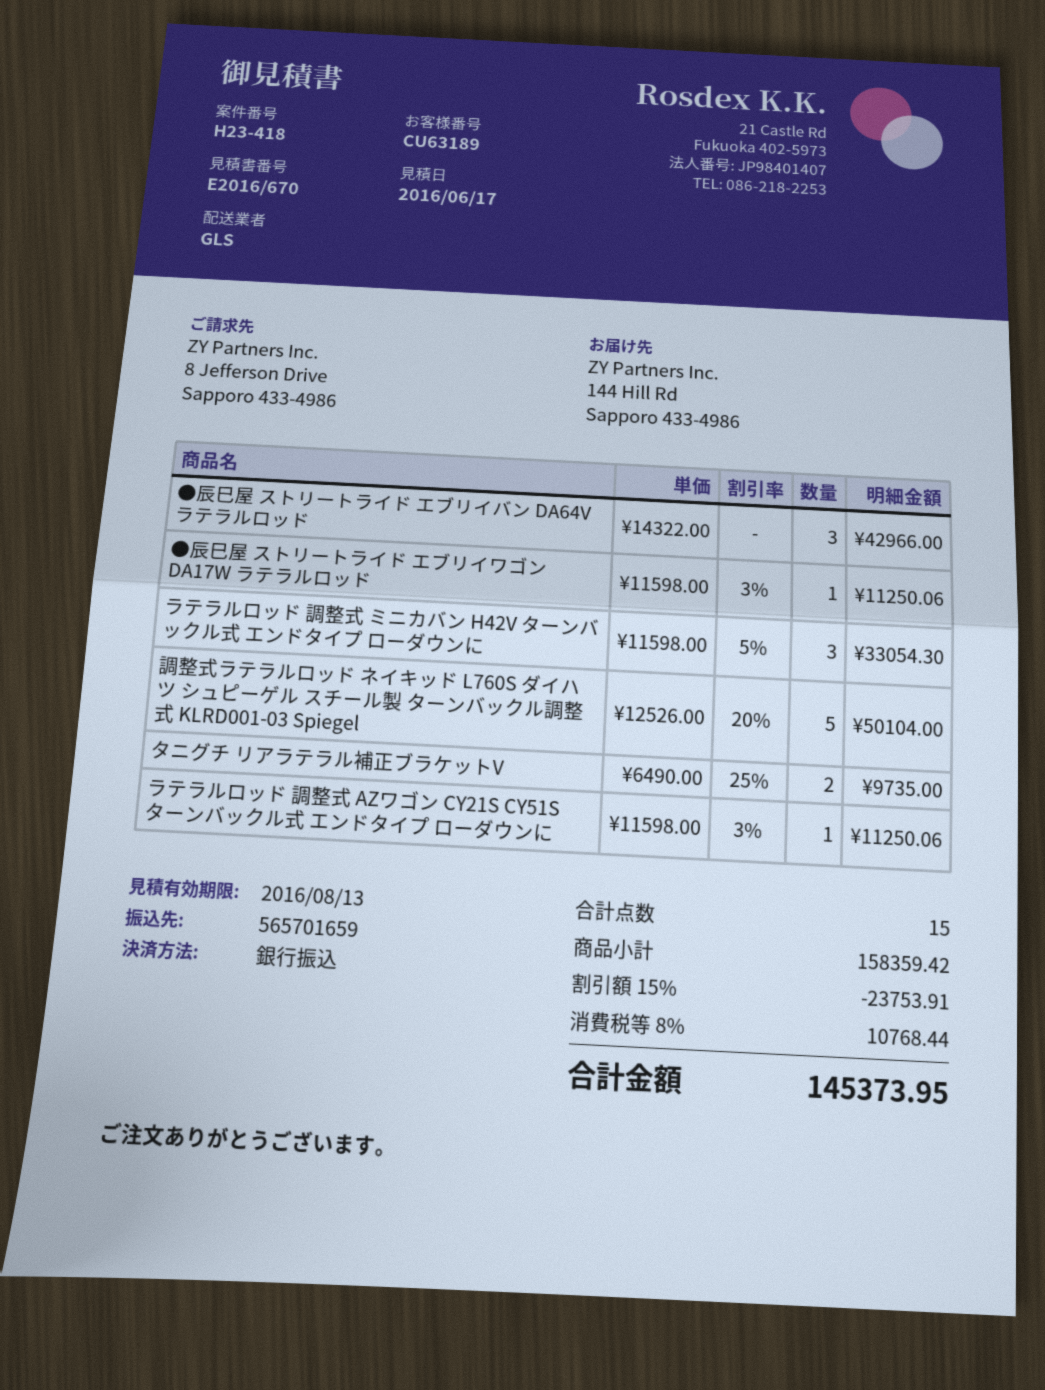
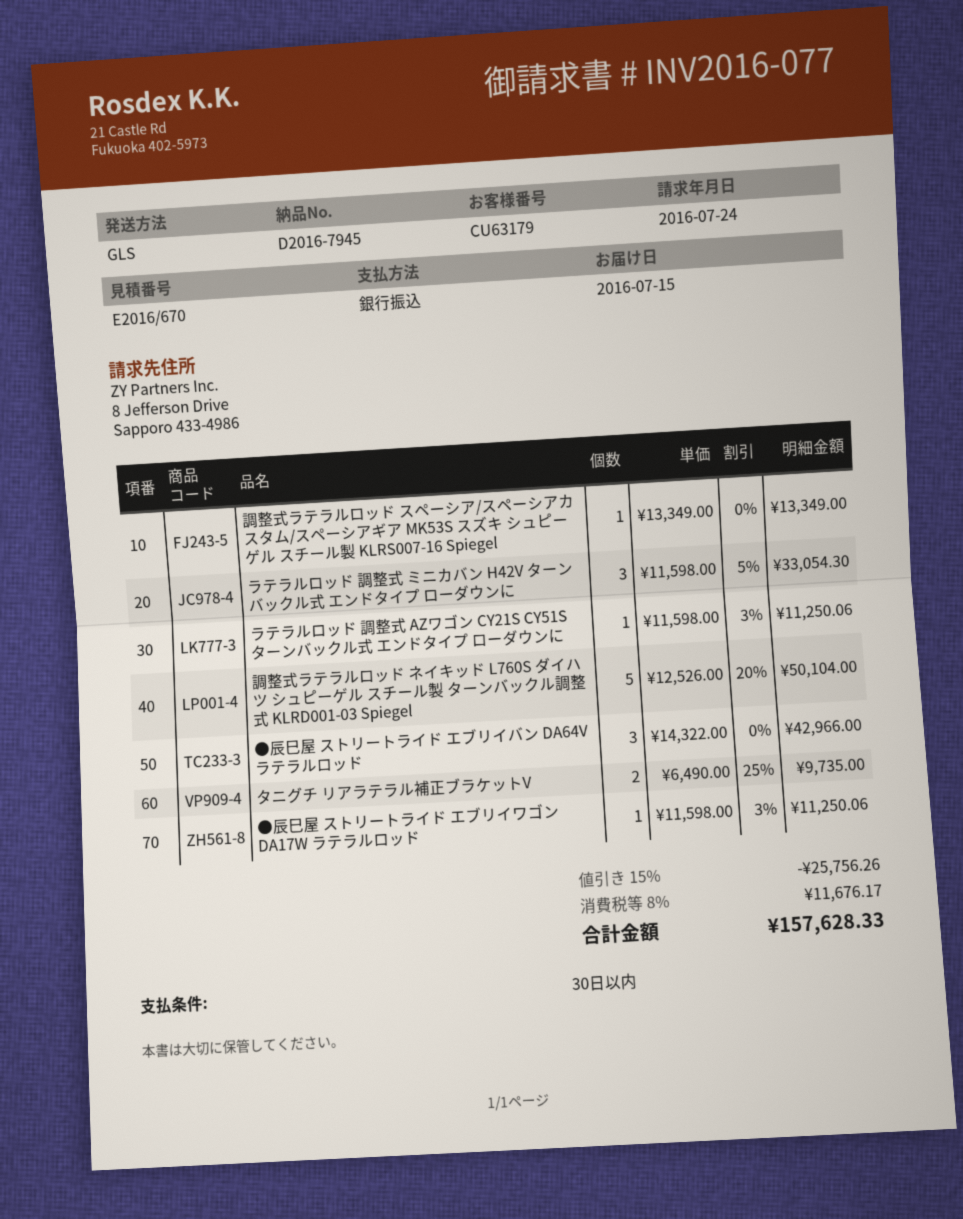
customer number: CU63189 -> CU63179
調整式ラテラルロッド スペーシア/スペーシアカスタム/スペーシアギア MK53S スズキ シュピーゲル スチール製 KLRS007-16 Spiegel: none -> 1 x 13349.00 = 13349.00
discount: 15% = 23753.91 -> 15% = 25756.26
tax: 8% = 10768.44 -> 8% = 11676.17
total: 145373.95 -> 157628.33

